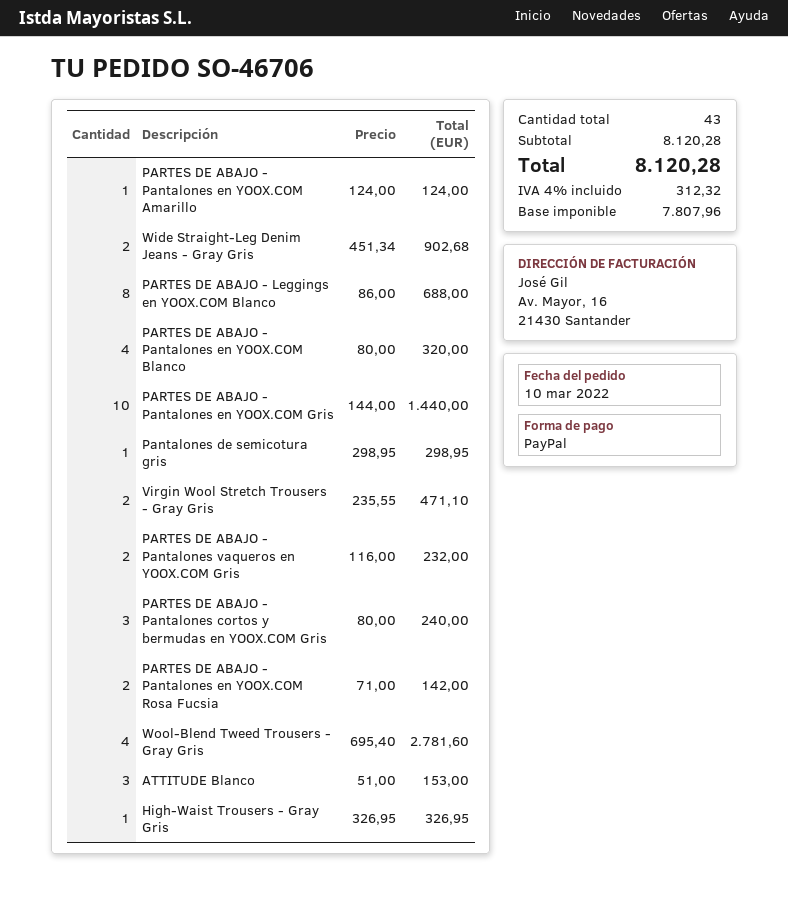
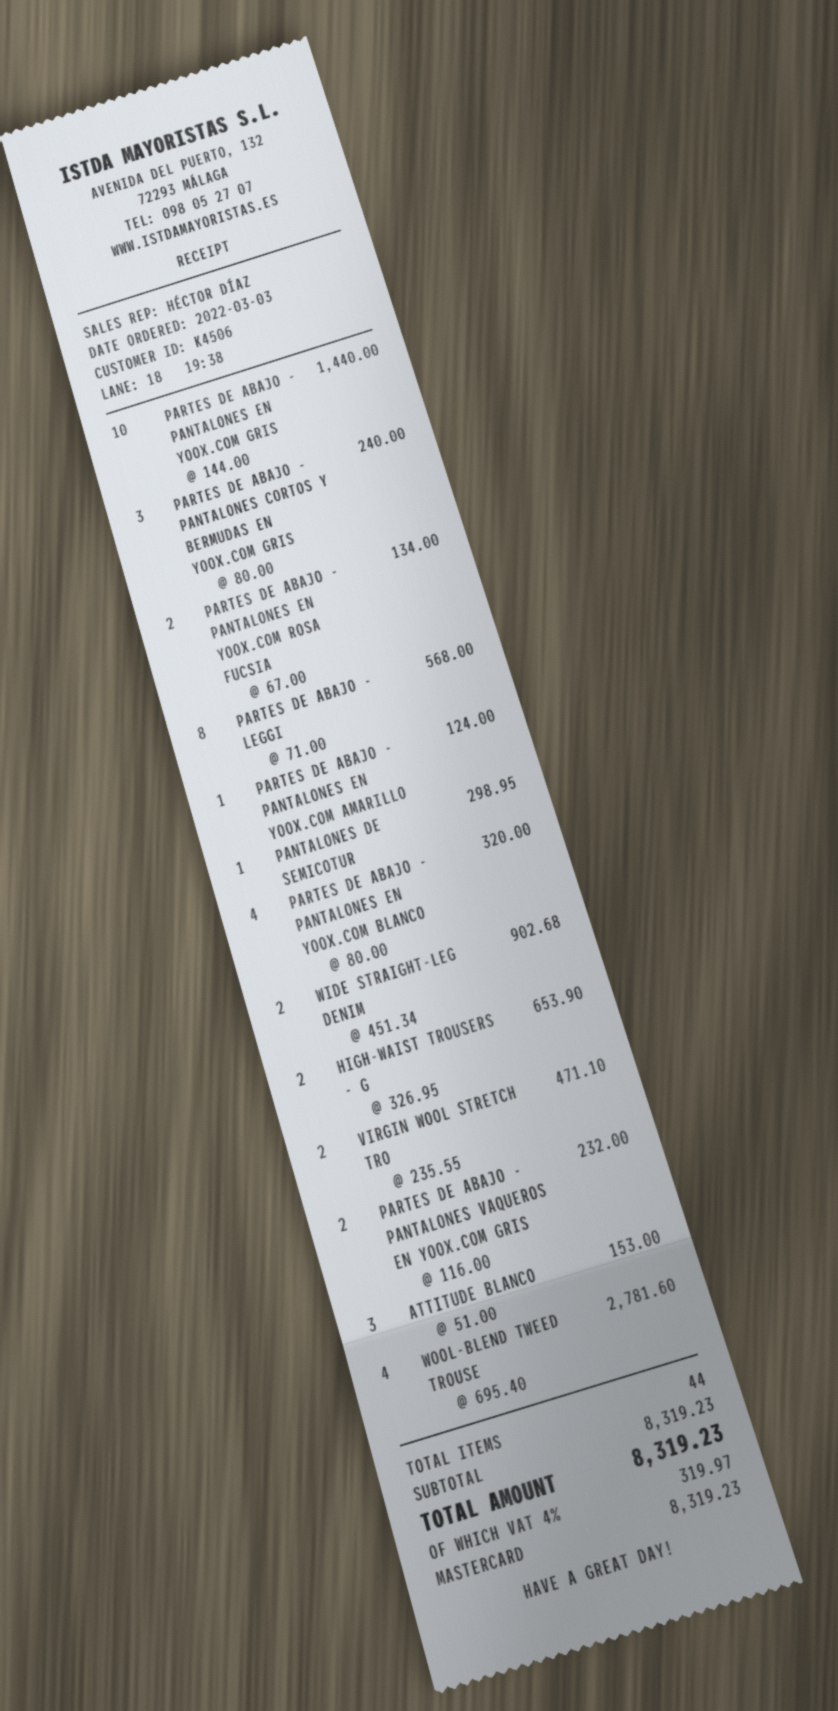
order date: 2022-03-10 -> 2022-03-03
payment method: PayPal -> Mastercard
PARTES DE ABAJO - Leggings en YOOX.COM Blanco: 8 x 86.00 = 688.00 -> 8 x 71.00 = 568.00
PARTES DE ABAJO - Pantalones en YOOX.COM Rosa Fucsia: 2 x 71.00 = 142.00 -> 2 x 67.00 = 134.00
High-Waist Trousers - Gray Gris: 1 x 326.95 = 326.95 -> 2 x 326.95 = 653.90
total quantity: 43 -> 44
subtotal: 8120.28 -> 8319.23
tax: 4% = 312.32 -> 4% = 319.97
total: 8120.28 -> 8319.23

